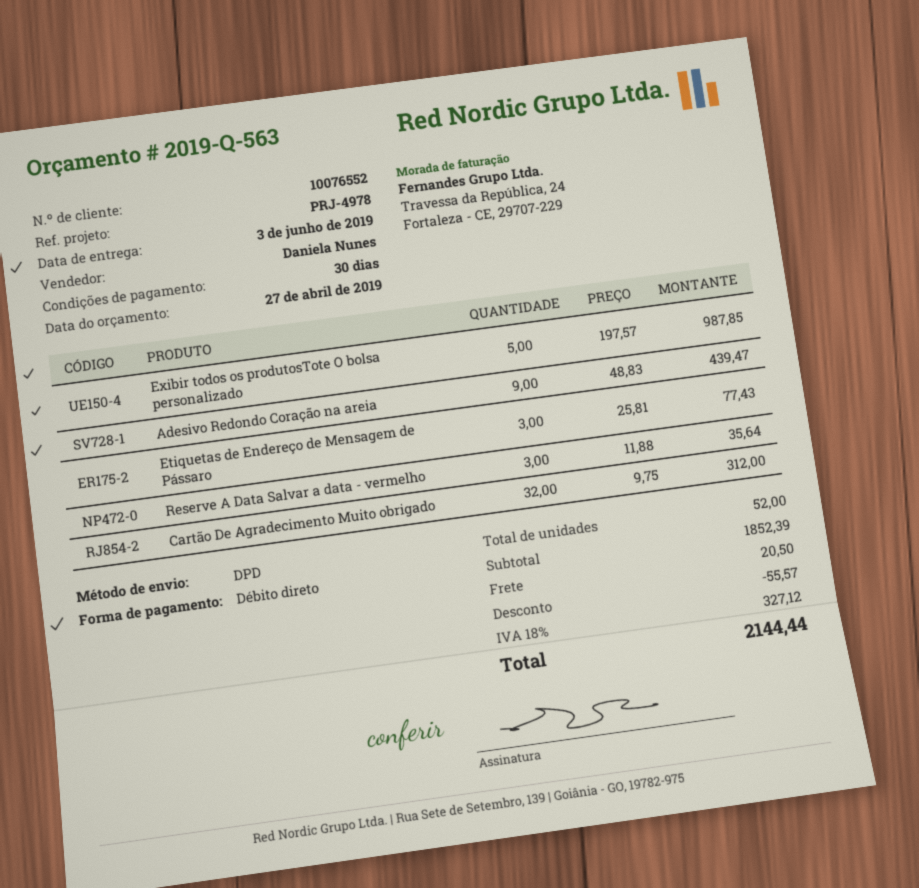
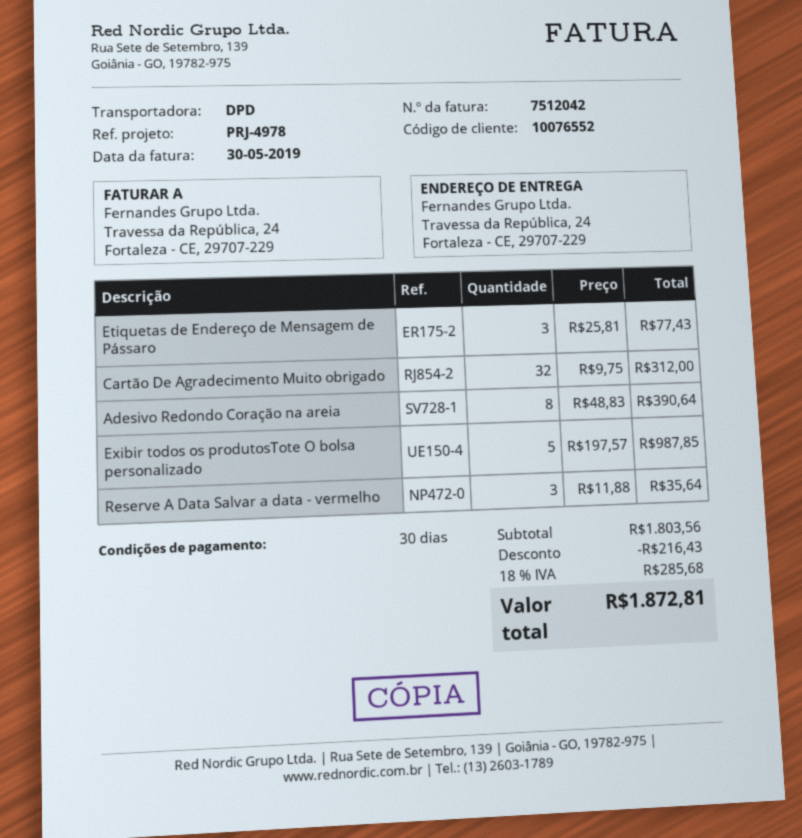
Adesivo Redondo Coração na areia: 9 x 48.83 = 439.47 -> 8 x 48.83 = 390.64
subtotal: 1852.39 -> 1803.56
discount: 55.57 -> 216.43
shipping: 20.50 -> none
tax: 18% = 327.12 -> 18% = 285.68
total: 2144.44 -> 1872.81

